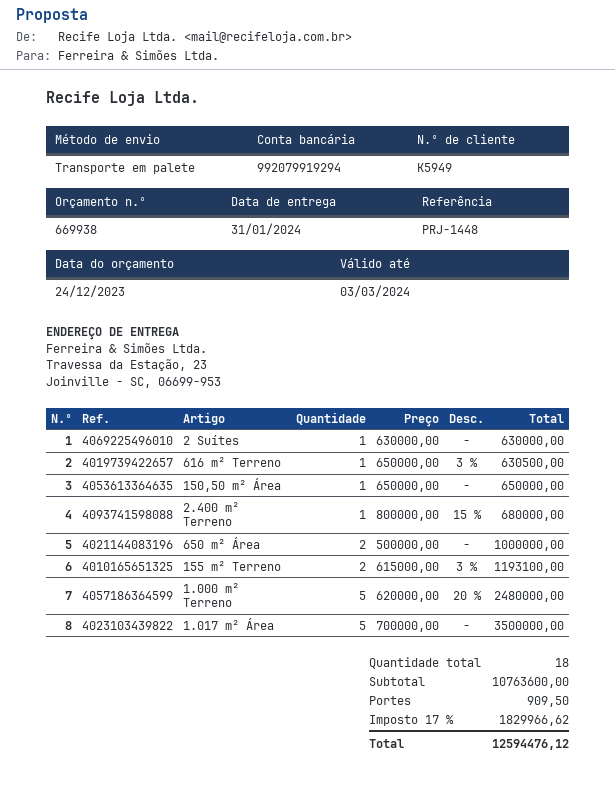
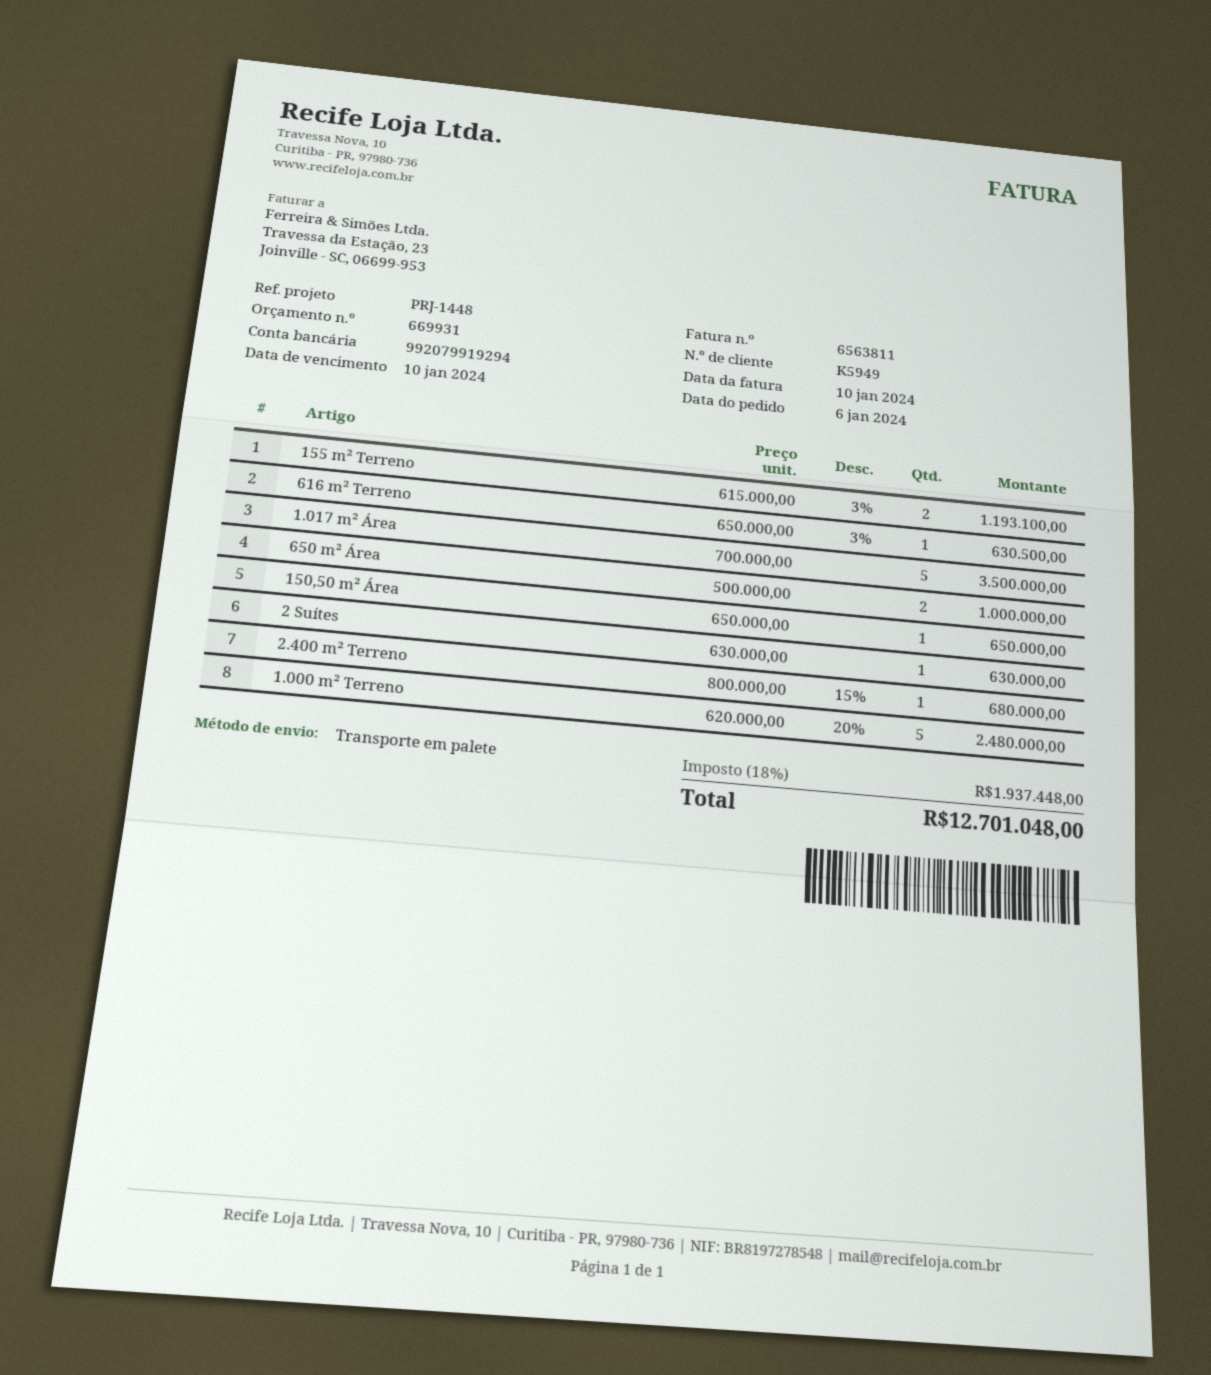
quote number: 669938 -> 669931
shipping: 909.50 -> none
tax: 17% = 1829966.62 -> 18% = 1937448.00
total: 12594476.12 -> 12701048.00

